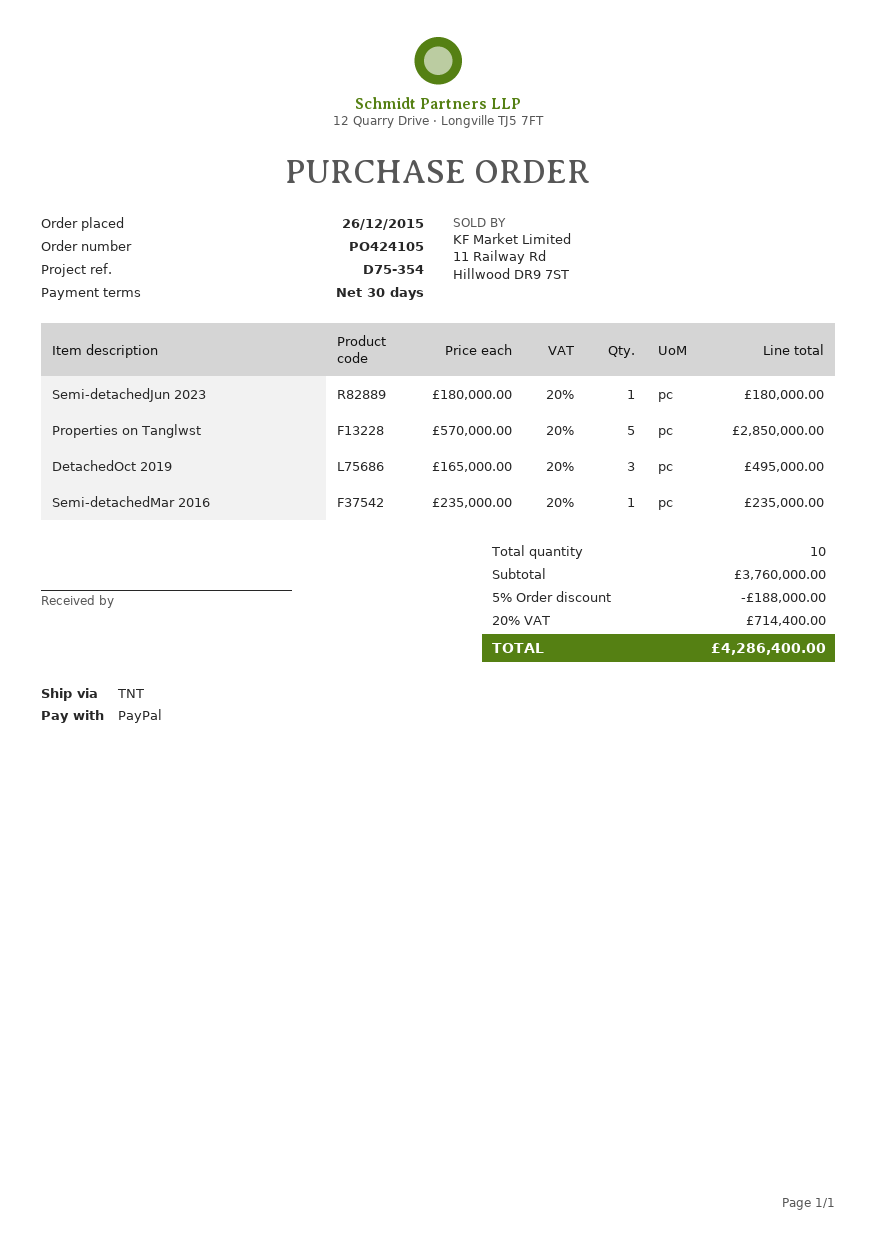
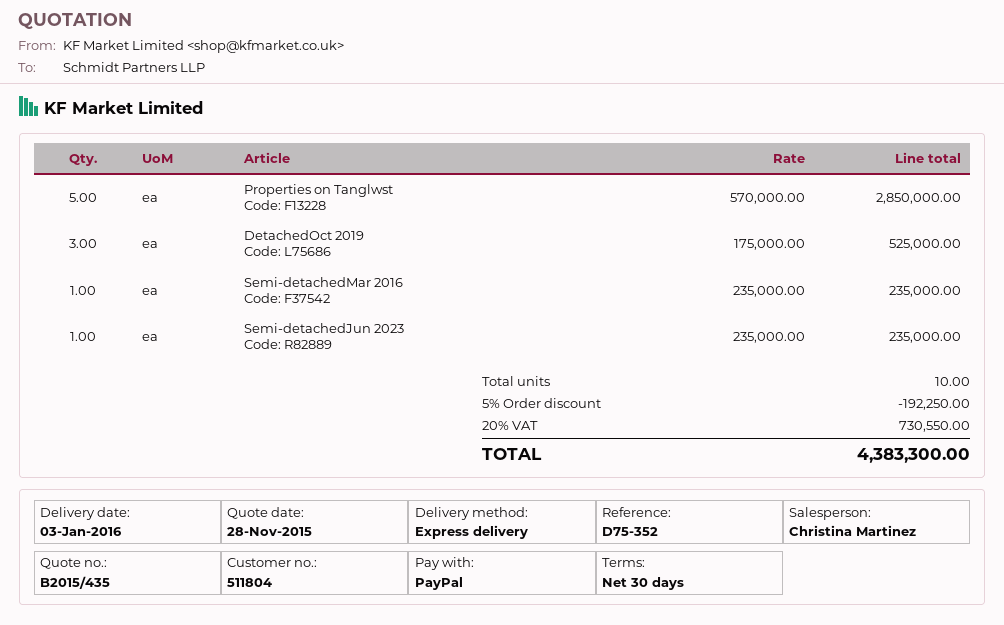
reference: D75-354 -> D75-352
shipping method: TNT -> express
Semi-detachedJun 2023: 1 x 180000.00 = 180000.00 -> 1 x 235000.00 = 235000.00
DetachedOct 2019: 3 x 165000.00 = 495000.00 -> 3 x 175000.00 = 525000.00
discount: 5% = 188000.00 -> 5% = 192250.00
tax: 20% = 714400.00 -> 20% = 730550.00
total: 4286400.00 -> 4383300.00

